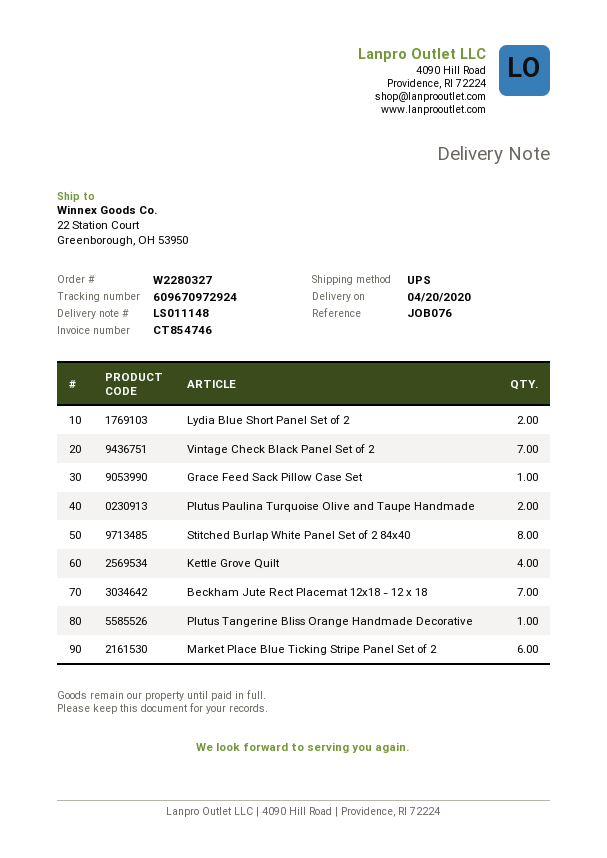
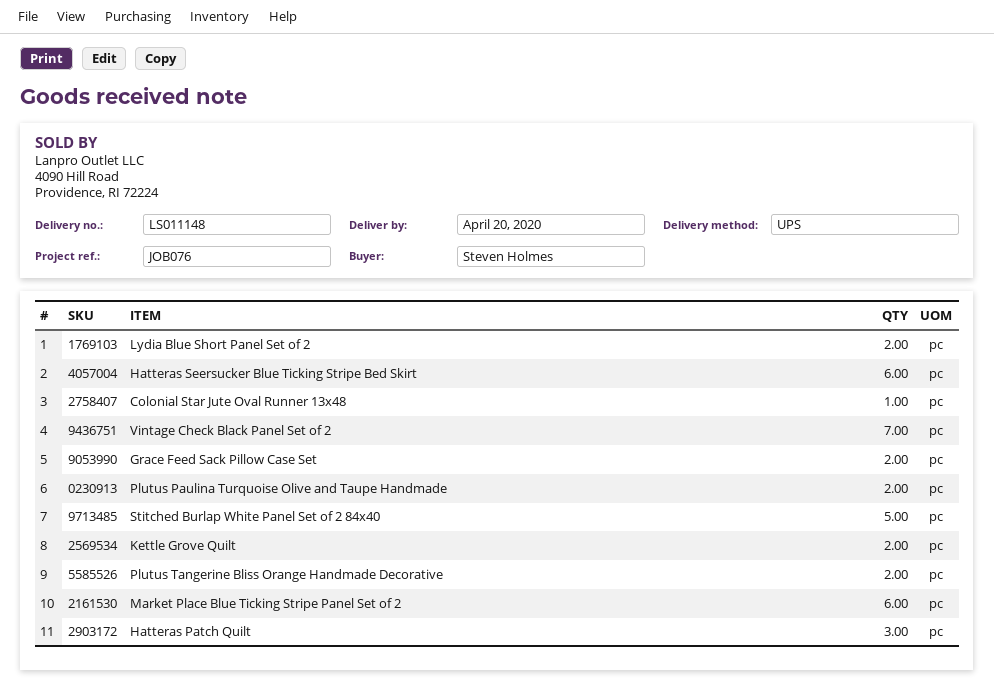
Grace Feed Sack Pillow Case Set: 1 -> 2
Stitched Burlap White Panel Set of 2 84x40: 8 -> 5
Kettle Grove Quilt: 4 -> 2
Beckham Jute Rect Placemat 12x18 - 12 x 18: 7 -> none
Plutus Tangerine Bliss Orange Handmade Decorative: 1 -> 2
Hatteras Seersucker Blue Ticking Stripe Bed Skirt: none -> 6
Colonial Star Jute Oval Runner 13x48: none -> 1
Hatteras Patch Quilt: none -> 3

